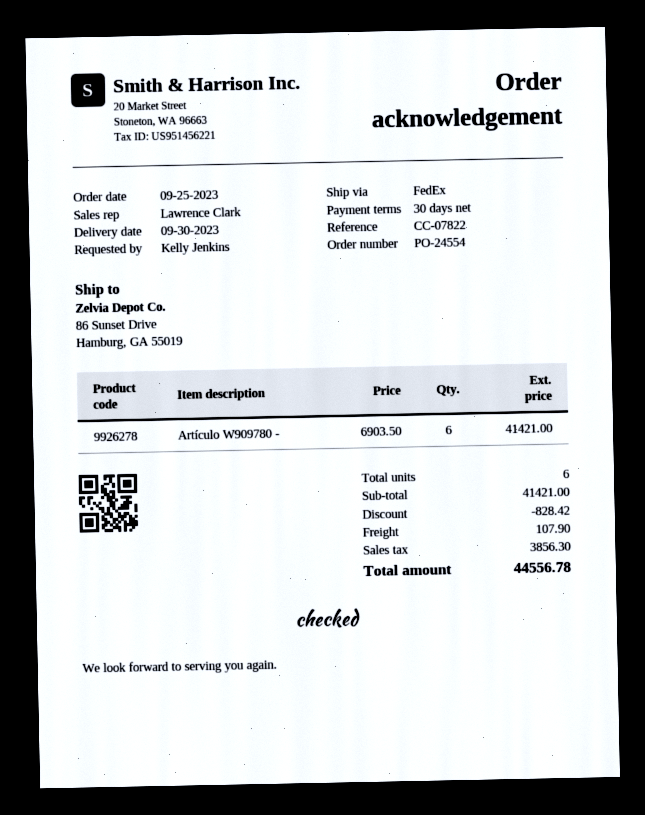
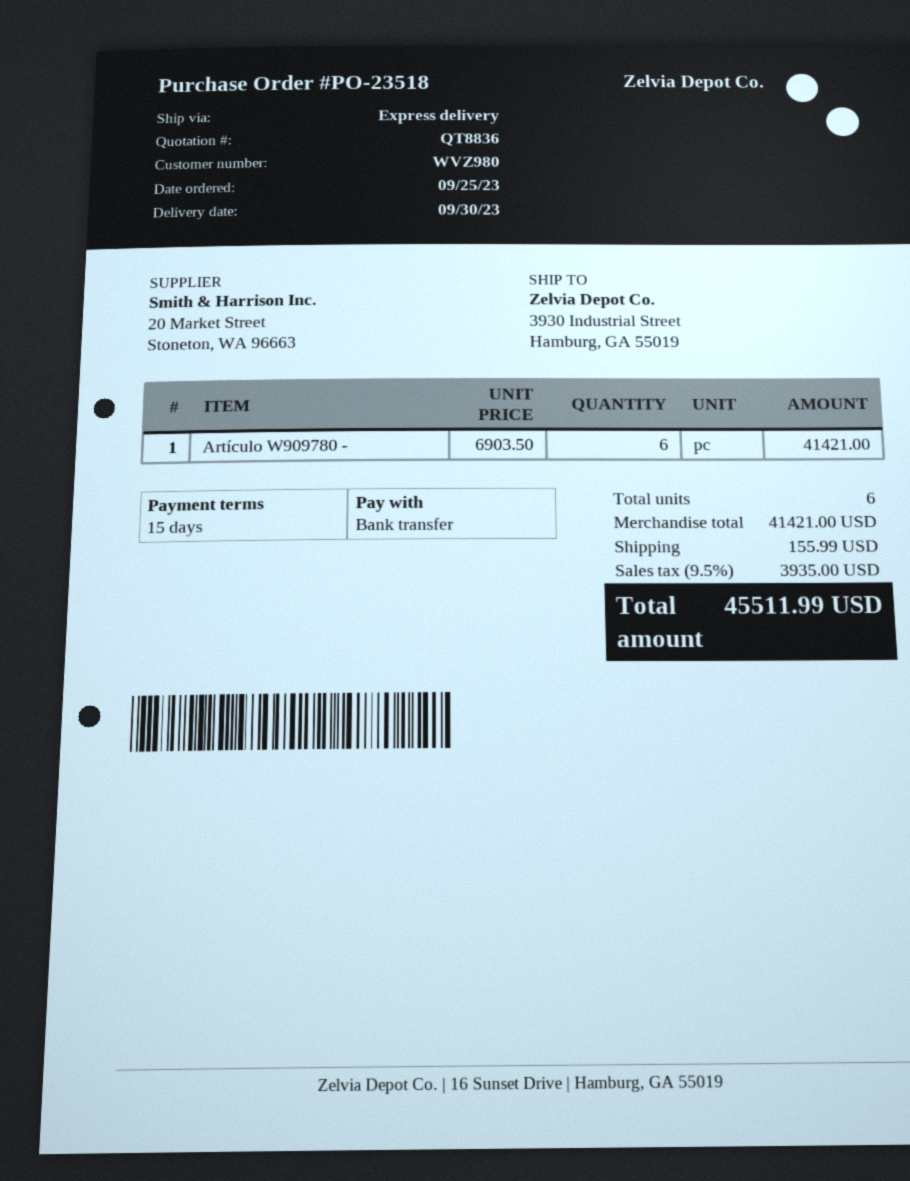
order number: PO-24554 -> PO-23518
payment terms: 30 days -> 15 days
shipping method: FedEx -> express
ship to: 86 Sunset Drive, Hamburg, GA 55019 -> 3930 Industrial Street, Hamburg, GA 55019
discount: 828.42 -> none
shipping: 107.90 -> 155.99
tax: 3856.30 -> 3935.00
total: 44556.78 -> 45511.99

